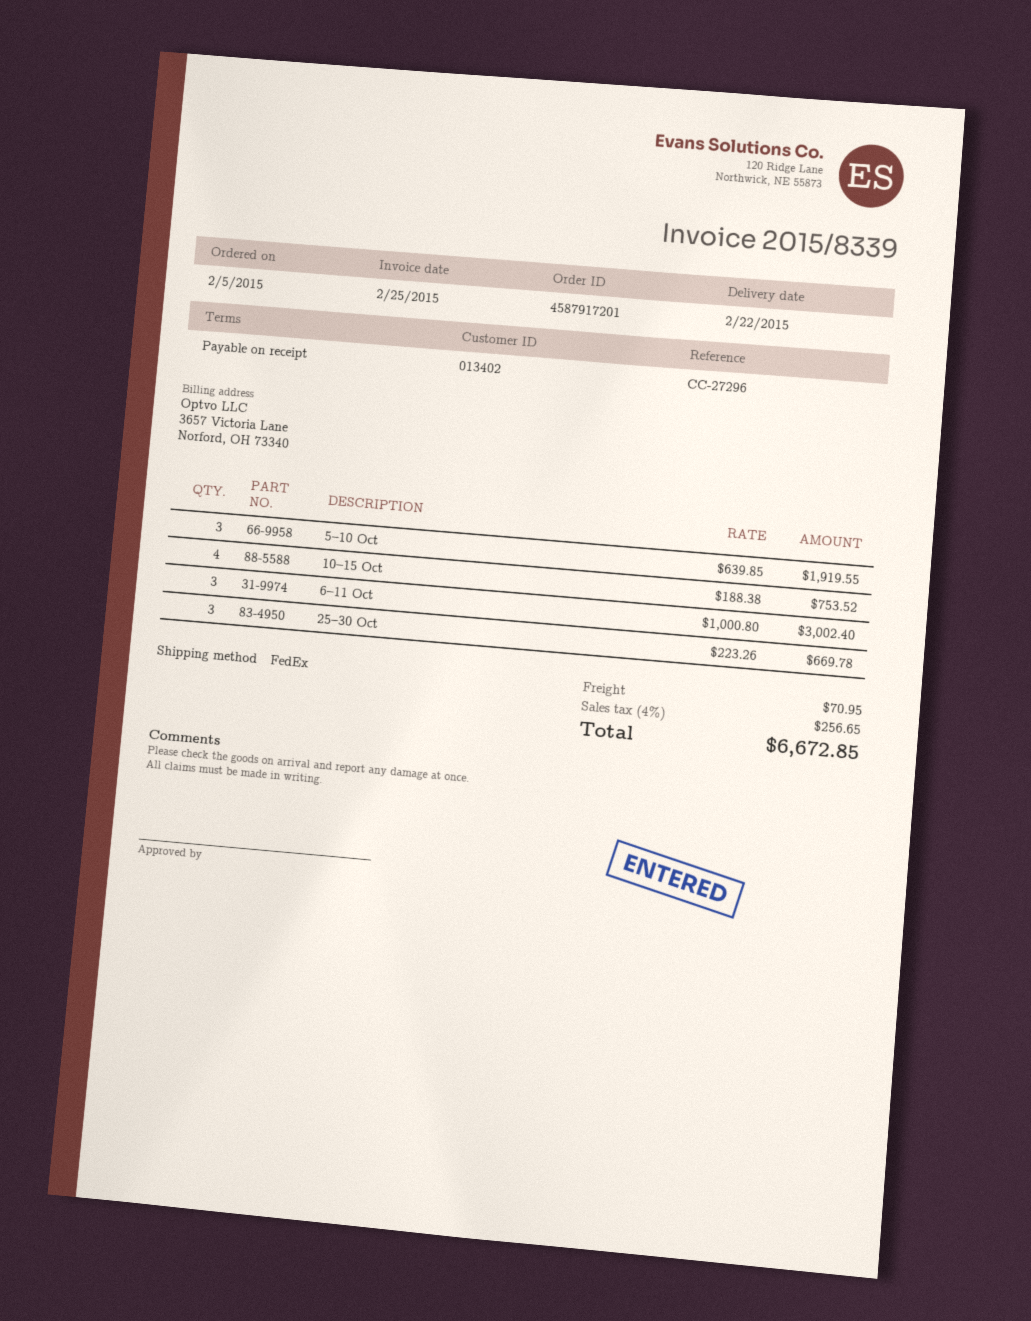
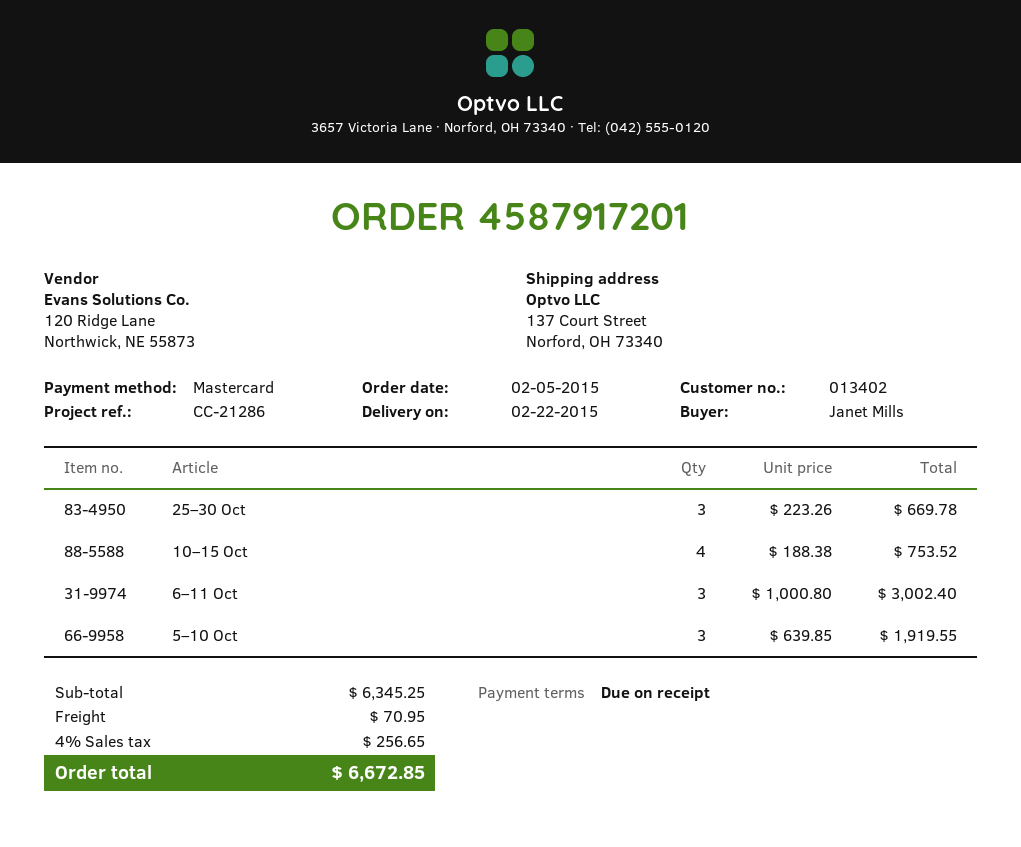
reference: CC-27296 -> CC-21286

